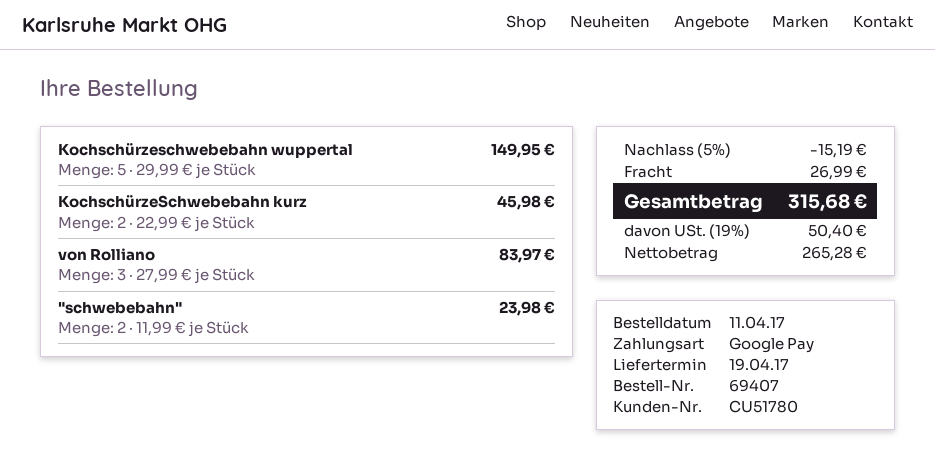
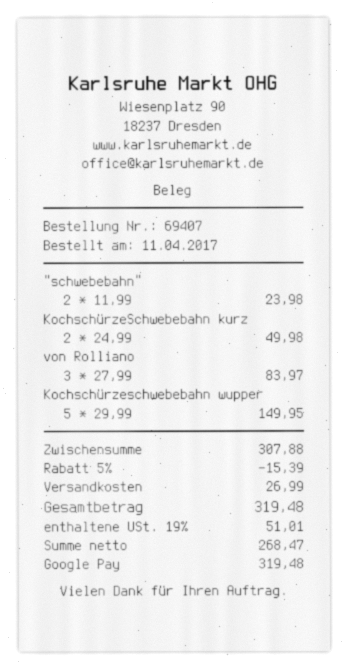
KochschürzeSchwebebahn kurz: 2 x 22.99 = 45.98 -> 2 x 24.99 = 49.98
discount: 5% = 15.19 -> 5% = 15.39
net: 265.28 -> 268.47
tax: 19% = 50.40 -> 19% = 51.01
total: 315.68 -> 319.48

